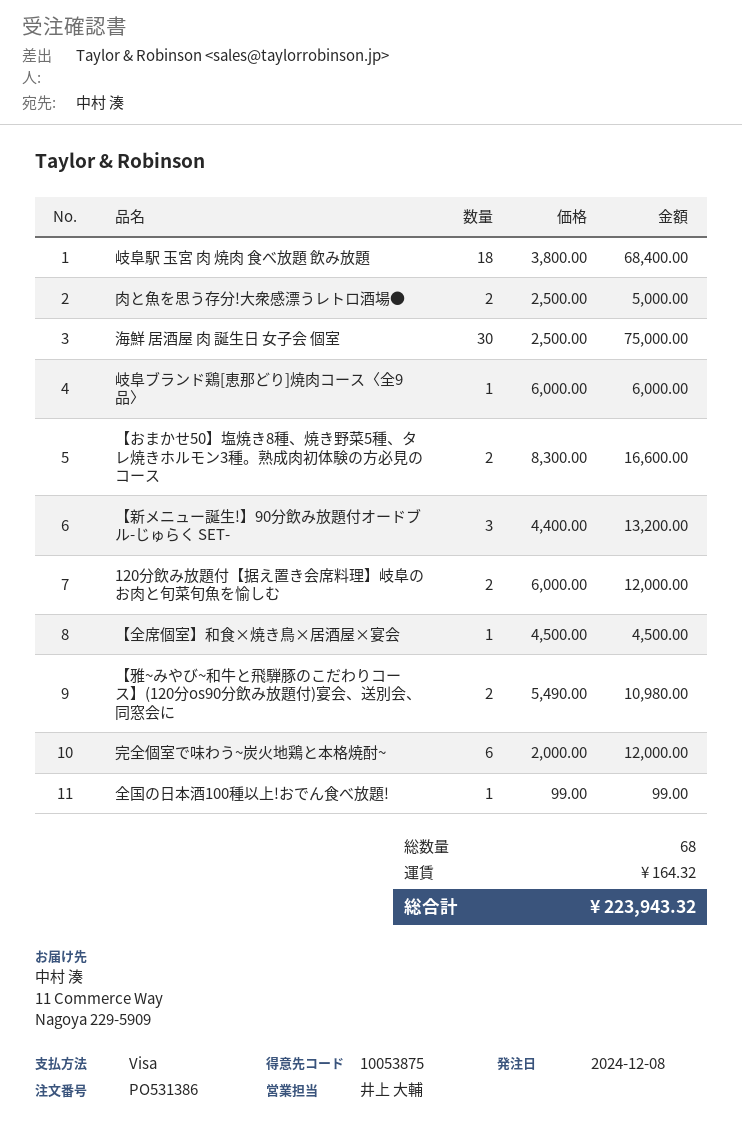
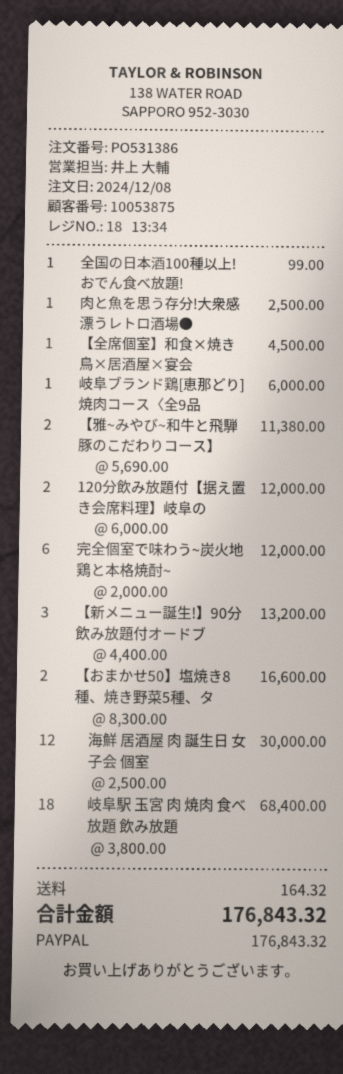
payment method: Visa -> PayPal
肉と魚を思う存分!大衆感漂うレトロ酒場●: 2 x 2500.00 = 5000.00 -> 1 x 2500.00 = 2500.00
海鮮 居酒屋 肉 誕生日 女子会 個室: 30 x 2500.00 = 75000.00 -> 12 x 2500.00 = 30000.00
【雅~みやび~和牛と飛騨豚のこだわりコース】(120分os90分飲み放題付)宴会、送別会、同窓会に: 2 x 5490.00 = 10980.00 -> 2 x 5690.00 = 11380.00
total: 223943.32 -> 176843.32

